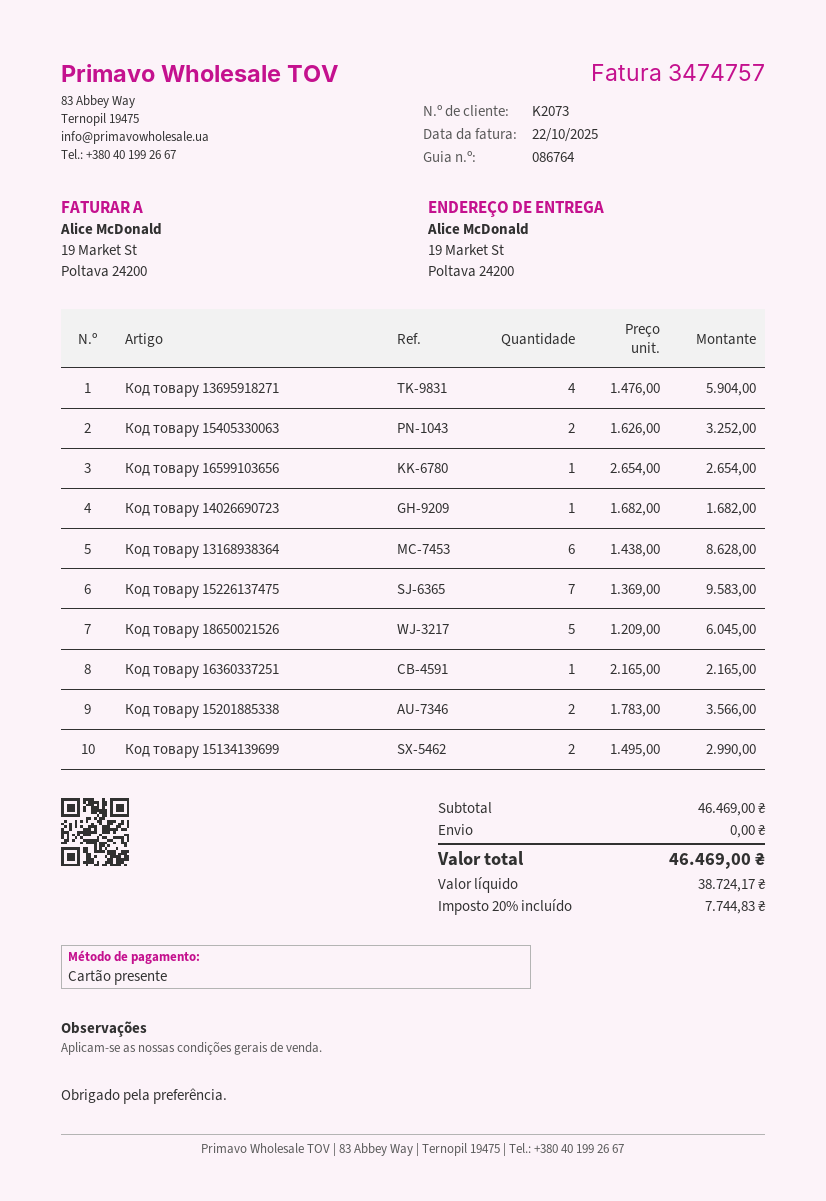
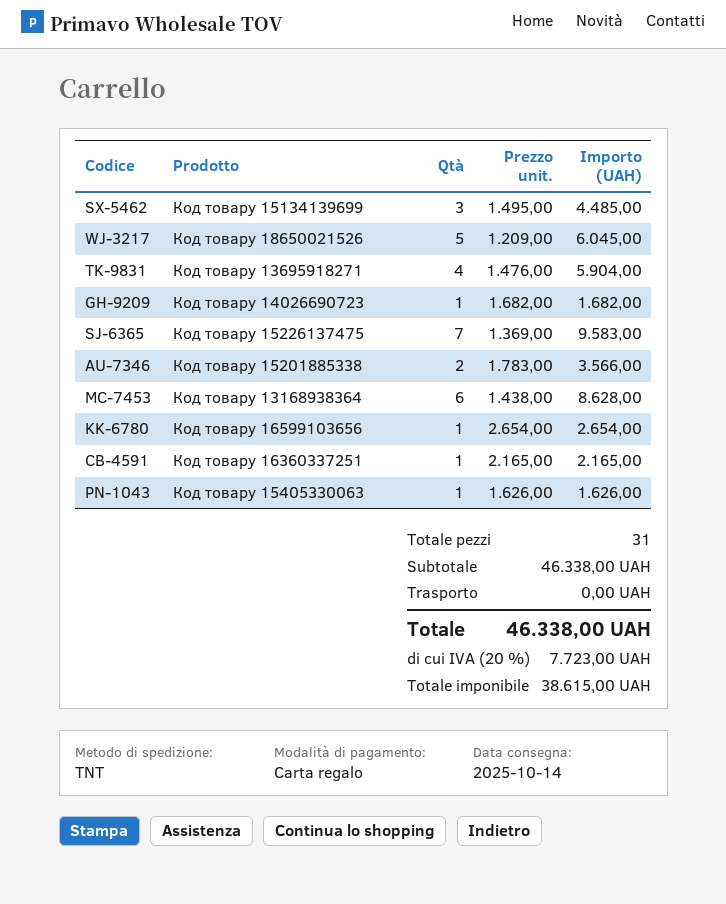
Код товару 15405330063: 2 x 1626.00 = 3252.00 -> 1 x 1626.00 = 1626.00
Код товару 15134139699: 2 x 1495.00 = 2990.00 -> 3 x 1495.00 = 4485.00
subtotal: 46469.00 -> 46338.00
net: 38724.17 -> 38615.00
tax: 20% = 7744.83 -> 20% = 7723.00
total: 46469.00 -> 46338.00

